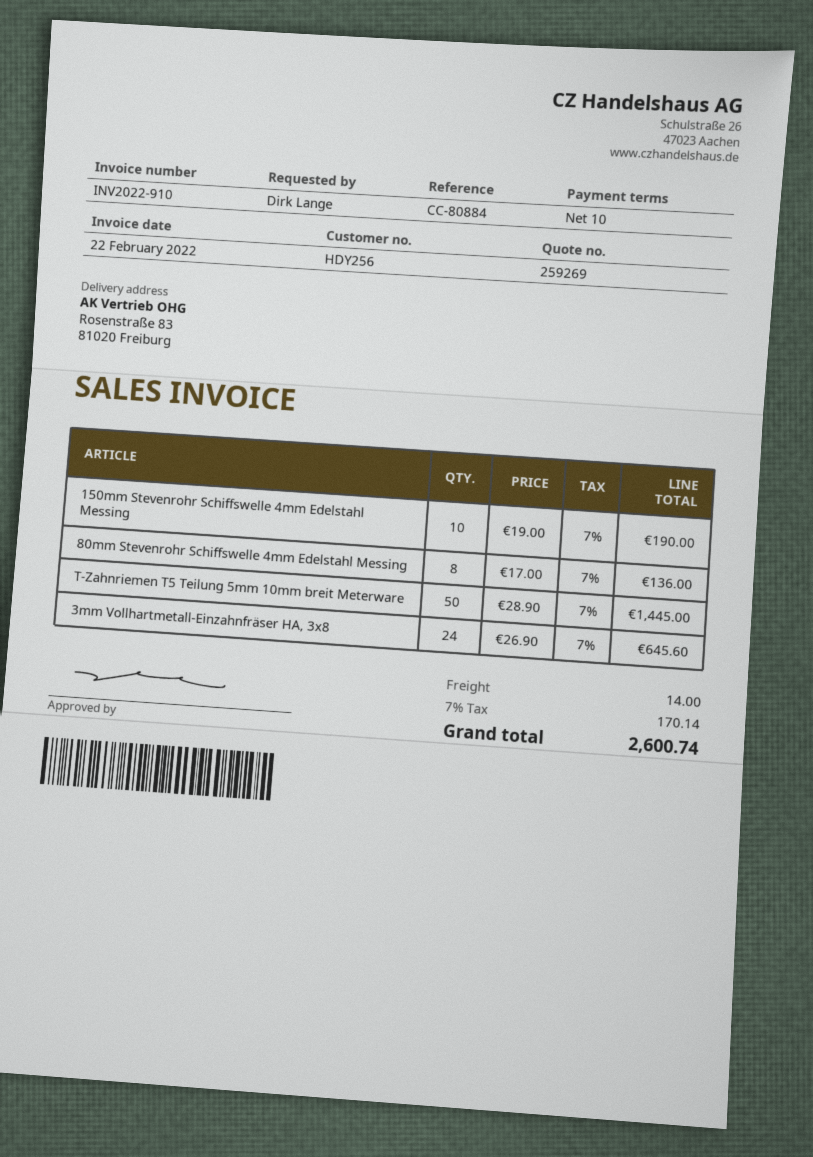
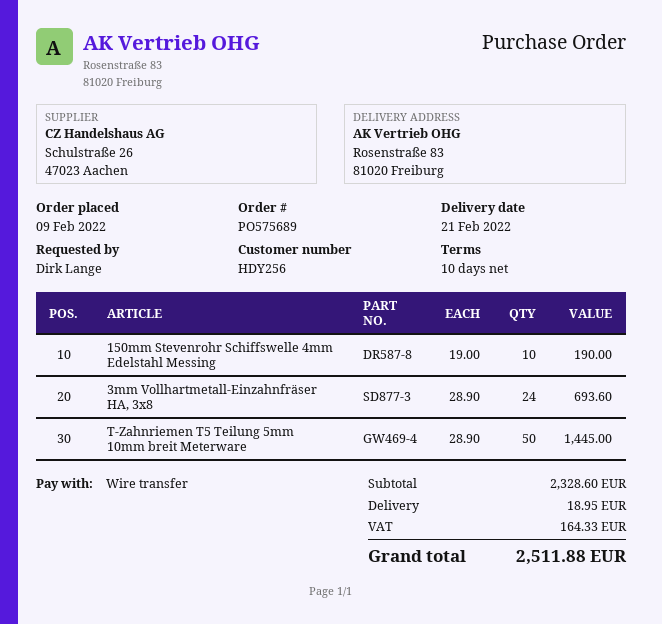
80mm Stevenrohr Schiffswelle 4mm Edelstahl Messing: 8 x 17.00 = 136.00 -> none
3mm Vollhartmetall-Einzahnfräser HA, 3x8: 24 x 26.90 = 645.60 -> 24 x 28.90 = 693.60
shipping: 14.00 -> 18.95
tax: 170.14 -> 164.33
total: 2600.74 -> 2511.88

